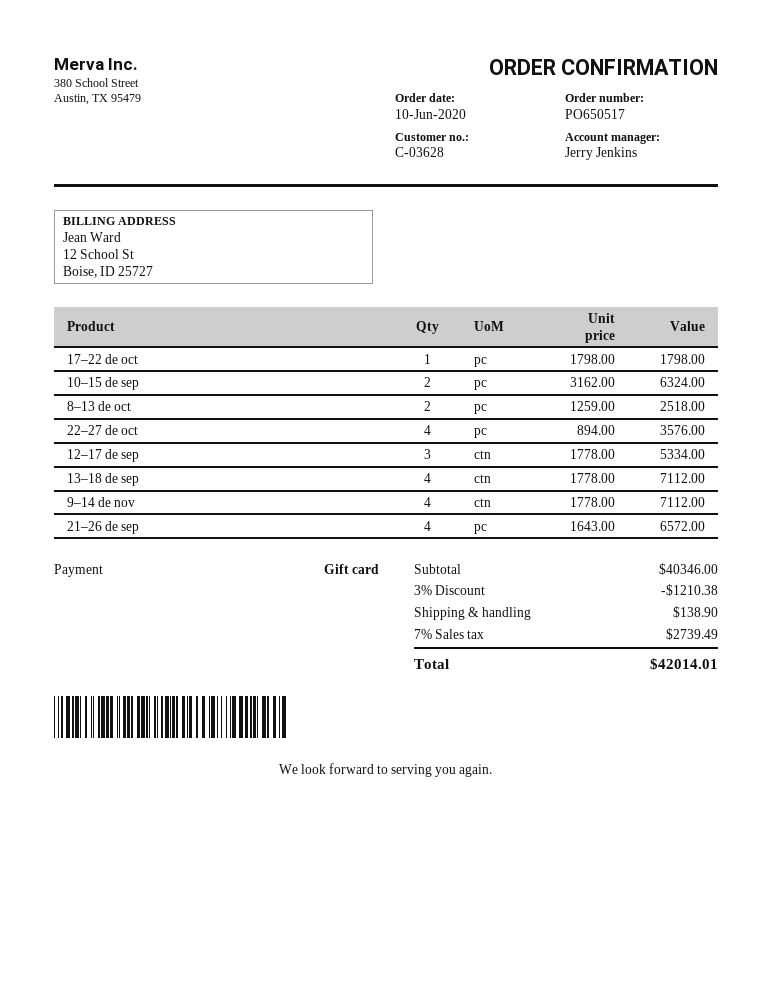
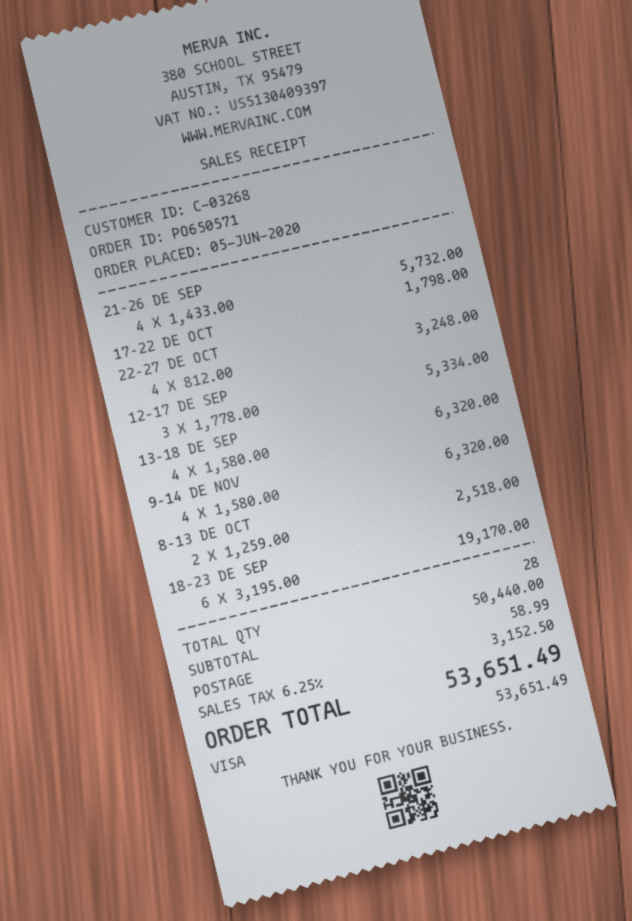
order number: PO650517 -> PO650571
order date: 2020-06-10 -> 2020-06-05
customer number: C-03628 -> C-03268
payment method: gift card -> Visa
10–15 de sep: 2 x 3162.00 = 6324.00 -> none
22–27 de oct: 4 x 894.00 = 3576.00 -> 4 x 812.00 = 3248.00
13–18 de sep: 4 x 1778.00 = 7112.00 -> 4 x 1580.00 = 6320.00
9–14 de nov: 4 x 1778.00 = 7112.00 -> 4 x 1580.00 = 6320.00
21–26 de sep: 4 x 1643.00 = 6572.00 -> 4 x 1433.00 = 5732.00
18–23 DE SEP: none -> 6 x 3195.00 = 19170.00
subtotal: 40346.00 -> 50440.00
discount: 3% = 1210.38 -> none
shipping: 138.90 -> 58.99
tax: 7% = 2739.49 -> 6.25% = 3152.50
total: 42014.01 -> 53651.49

